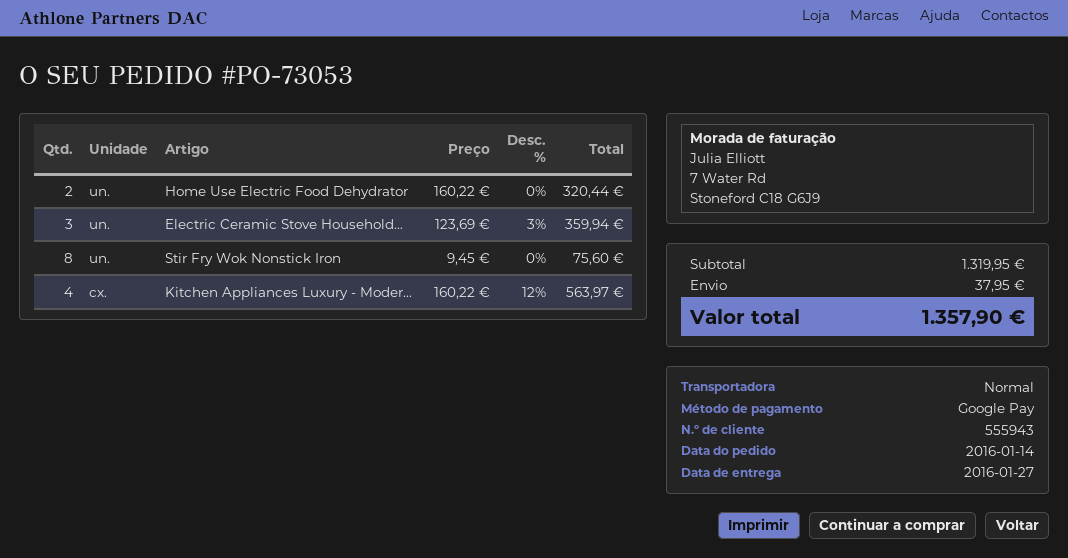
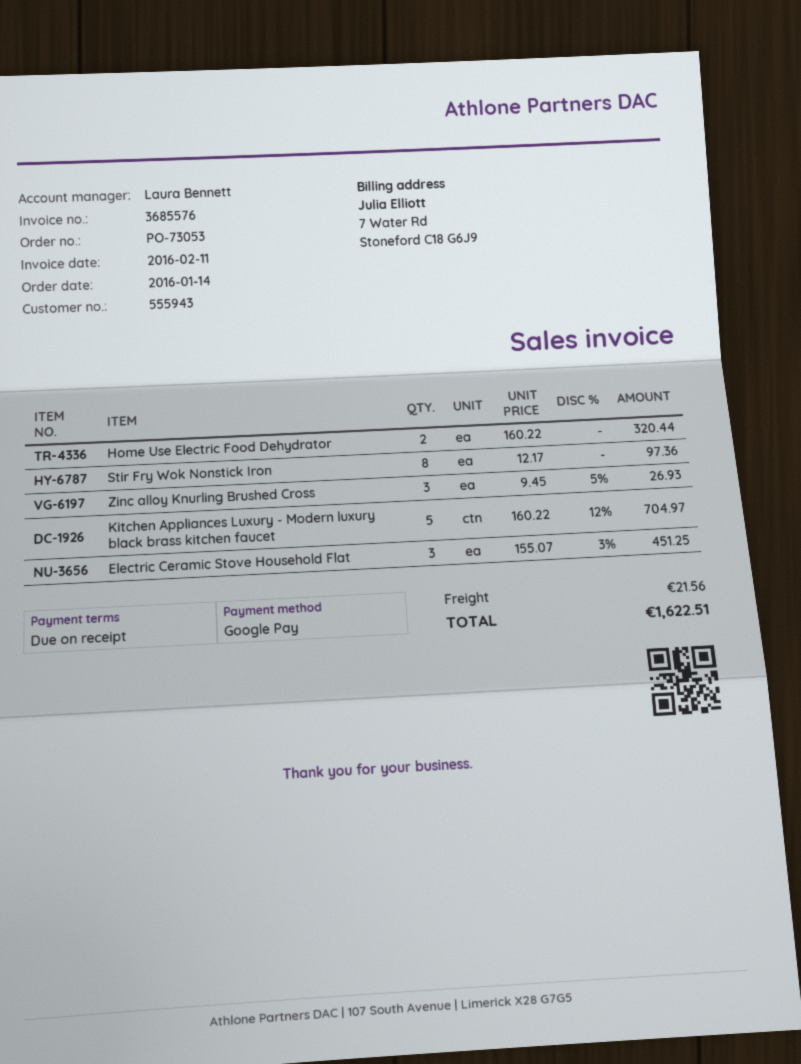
Electric Ceramic Stove Household...: 3 x 123.69 - 3% = 359.94 -> 3 x 155.07 - 3% = 451.25
Stir Fry Wok Nonstick Iron: 8 x 9.45 = 75.60 -> 8 x 12.17 = 97.36
Kitchen Appliances Luxury - Moder...: 4 x 160.22 - 12% = 563.97 -> 5 x 160.22 - 12% = 704.97
Zinc alloy Knurling Brushed Cross: none -> 3 x 9.45 - 5% = 26.93
shipping: 37.95 -> 21.56
total: 1357.90 -> 1622.51

